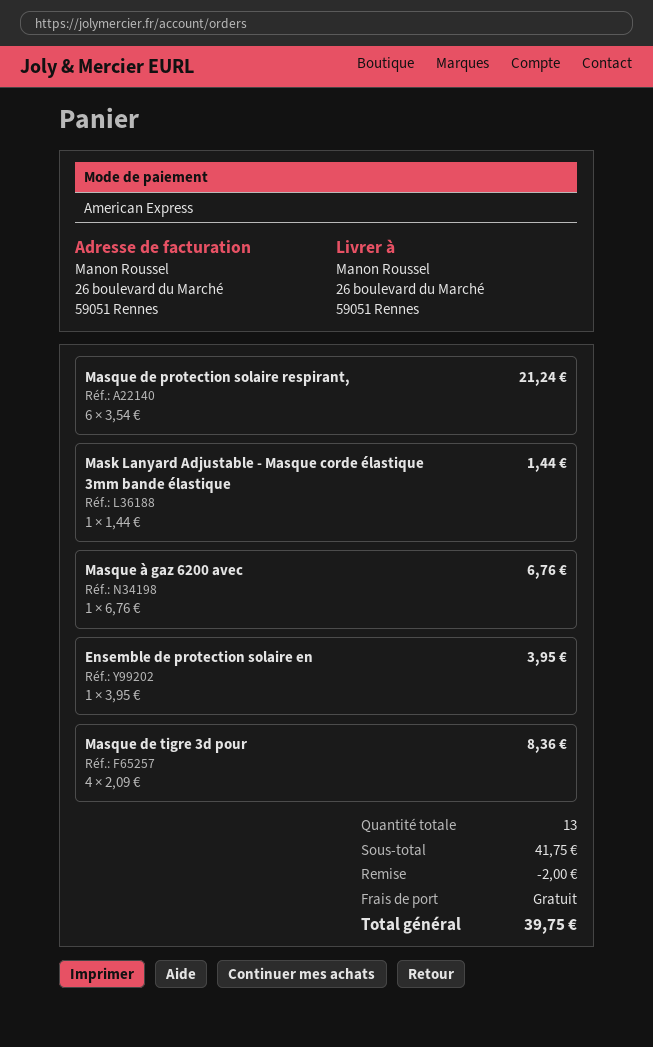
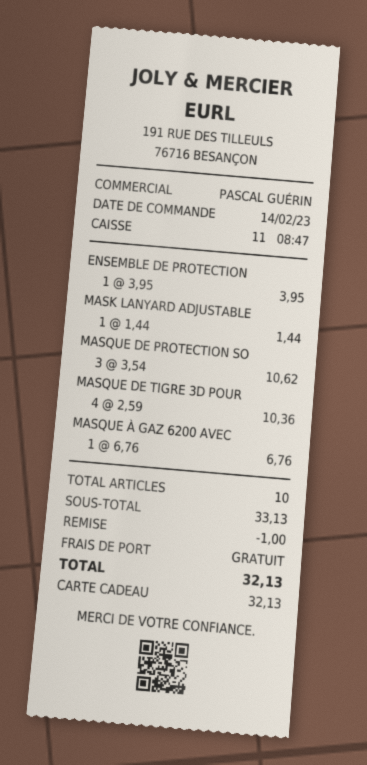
payment method: American Express -> gift card
Masque de protection solaire respirant,: 6 x 3.54 = 21.24 -> 3 x 3.54 = 10.62
Masque de tigre 3d pour: 4 x 2.09 = 8.36 -> 4 x 2.59 = 10.36
total quantity: 13 -> 10
subtotal: 41.75 -> 33.13
discount: 2.00 -> 1.00
total: 39.75 -> 32.13

